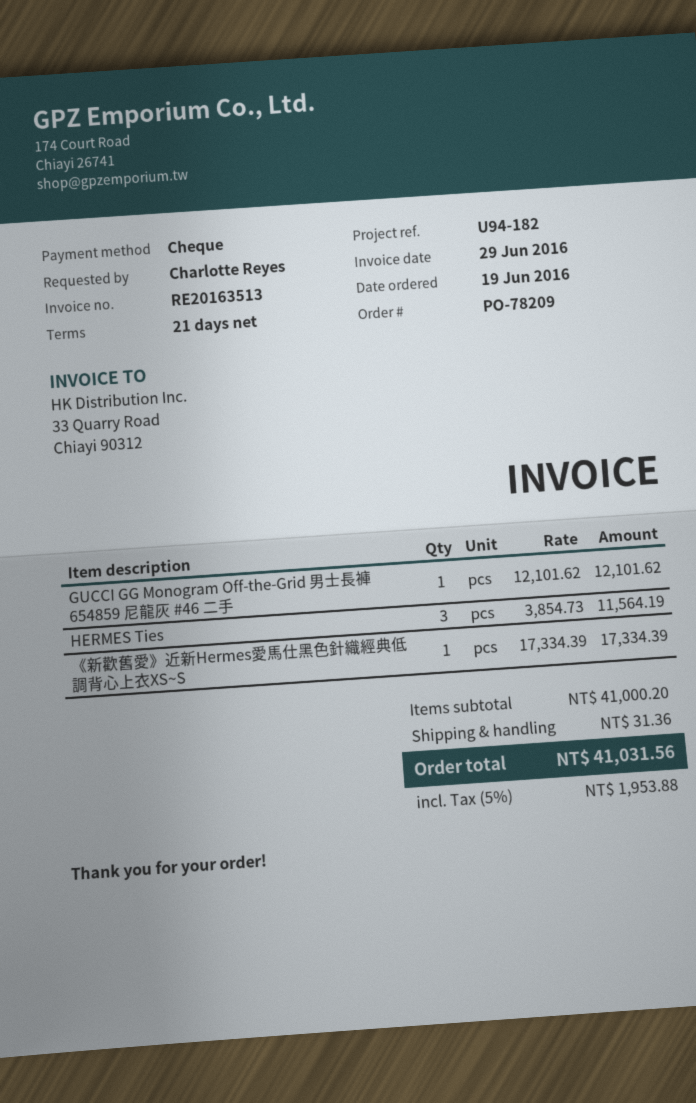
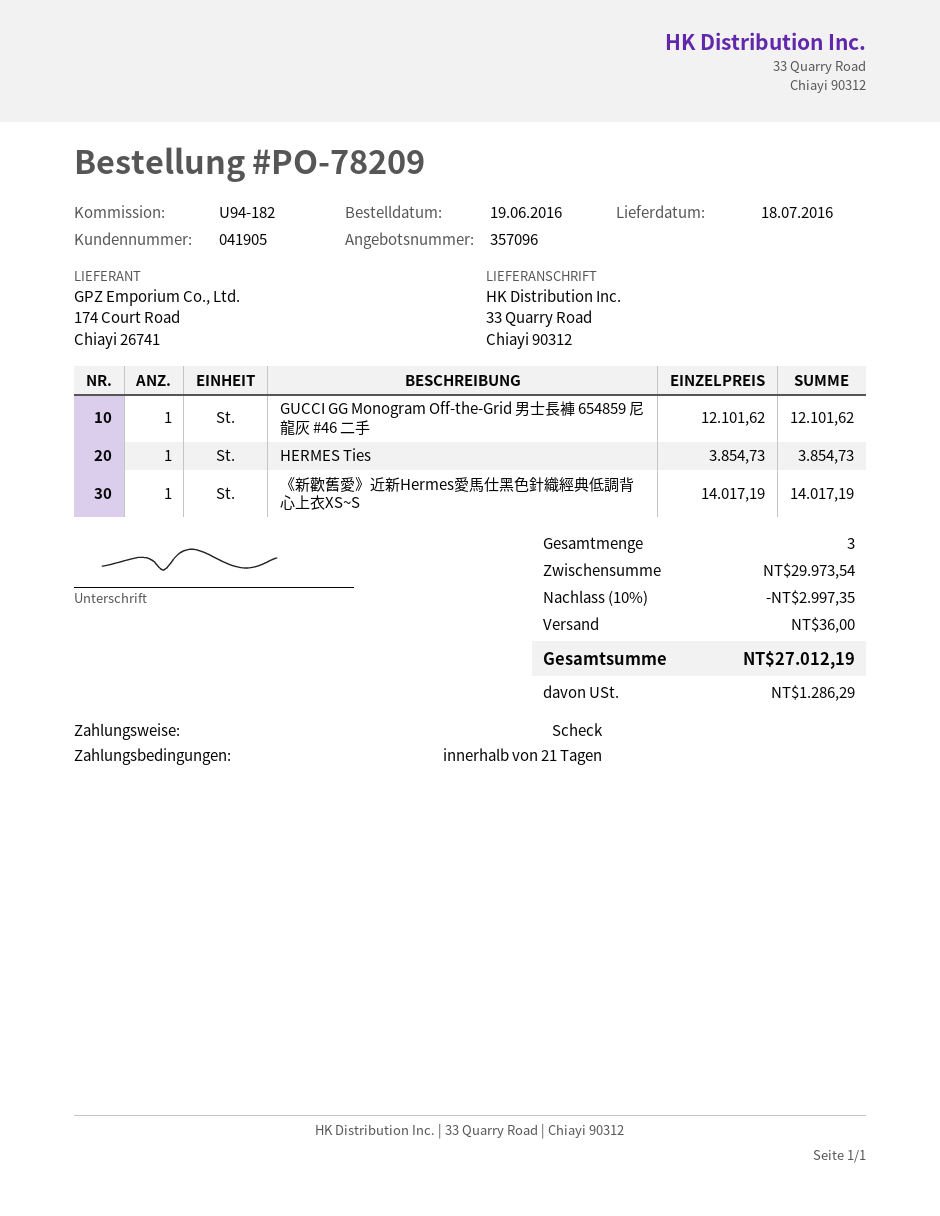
HERMES Ties: 3 x 3854.73 = 11564.19 -> 1 x 3854.73 = 3854.73
《新歡舊愛》近新Hermes愛馬仕黑色針織經典低調背心上衣XS~S: 1 x 17334.39 = 17334.39 -> 1 x 14017.19 = 14017.19
subtotal: 41000.20 -> 29973.54
discount: none -> 10% = 2997.35
shipping: 31.36 -> 36.00
tax: 1953.88 -> 1286.29
total: 41031.56 -> 27012.19

